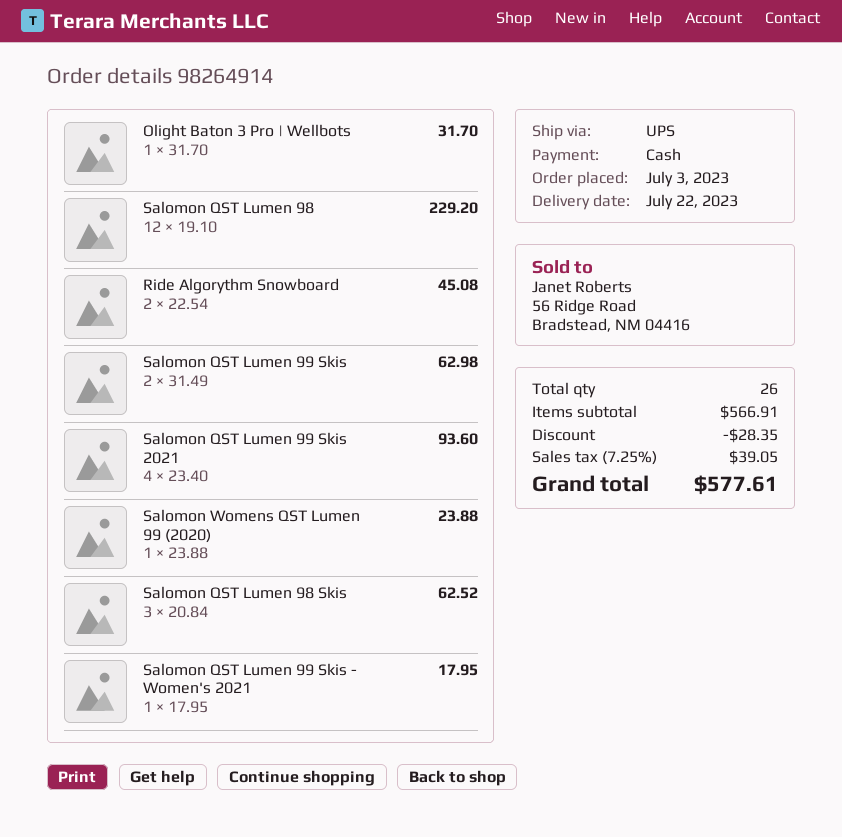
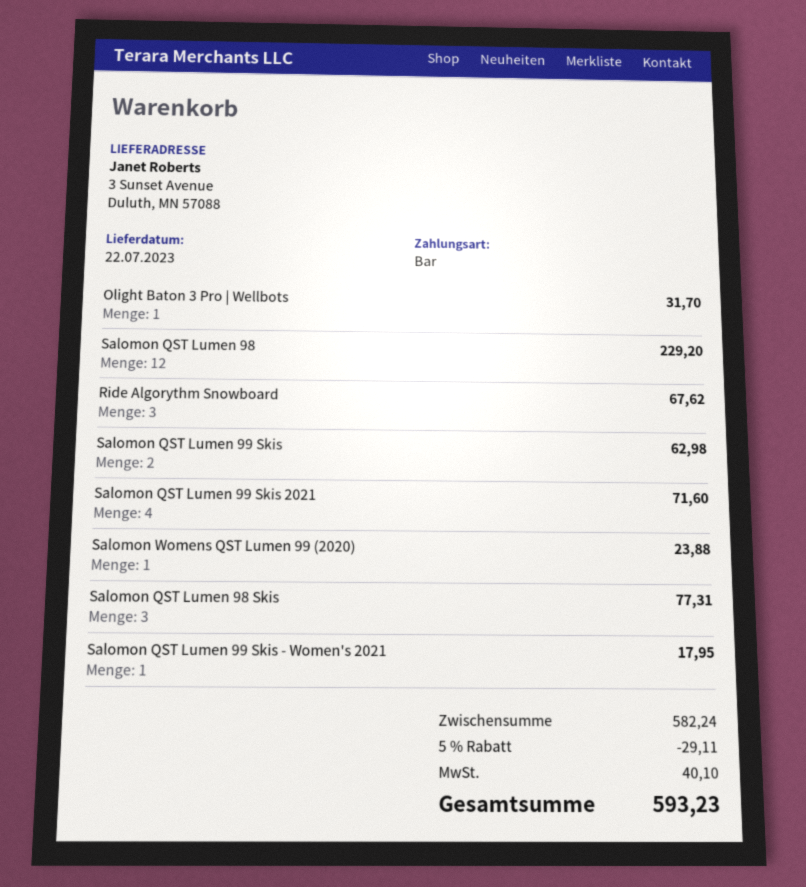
Ride Algorythm Snowboard: 2 for 45.08 -> 3 for 67.62
Salomon QST Lumen 99 Skis 2021: 4 for 93.60 -> 4 for 71.60
Salomon QST Lumen 98 Skis: 3 for 62.52 -> 3 for 77.31
subtotal: 566.91 -> 582.24
discount: 28.35 -> 29.11
tax: 39.05 -> 40.10
total: 577.61 -> 593.23

